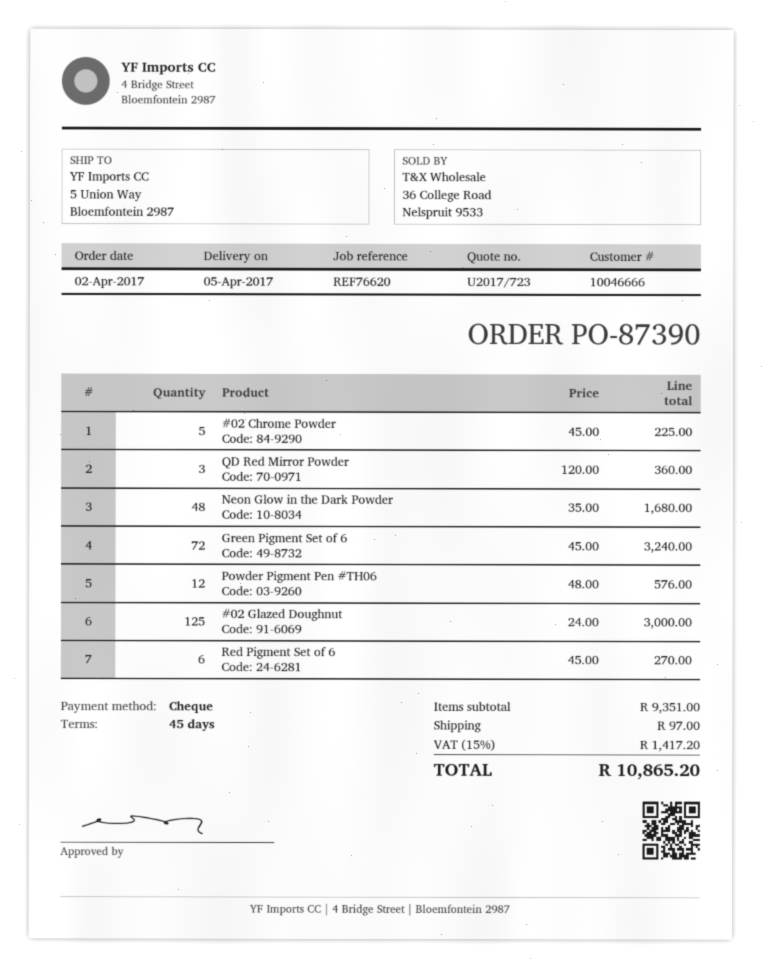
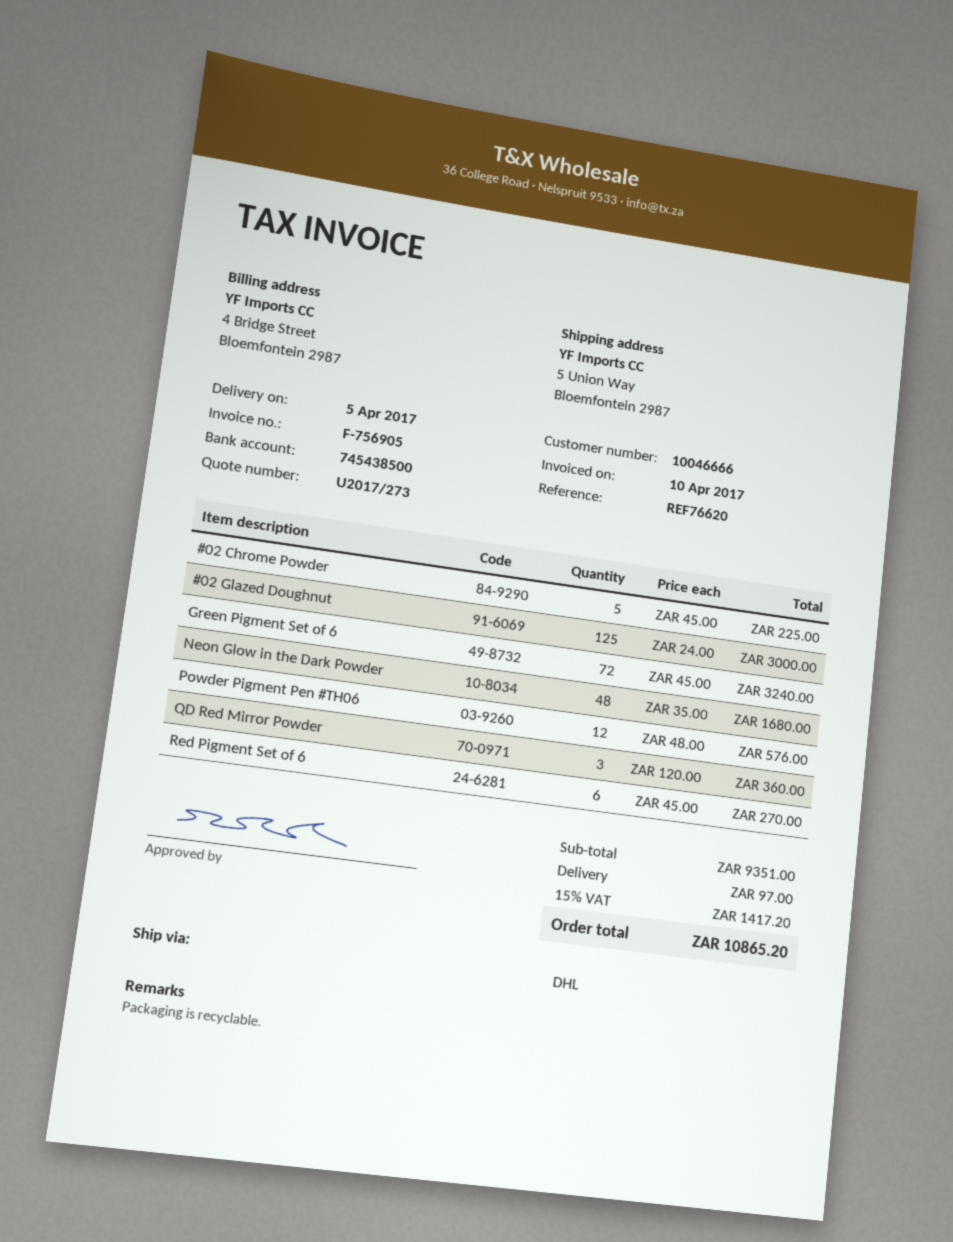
quote number: U2017/723 -> U2017/273

